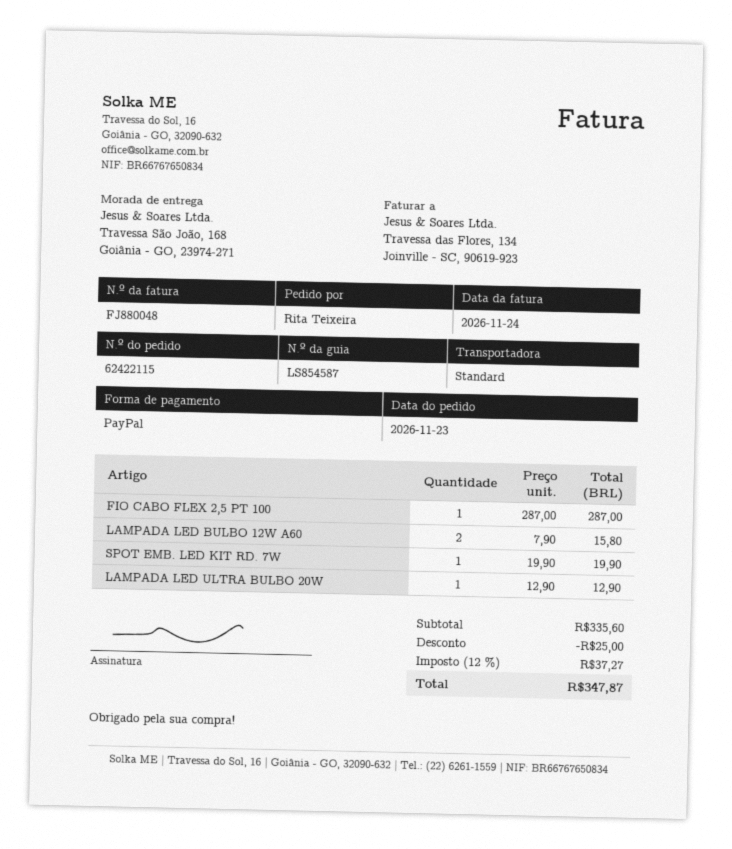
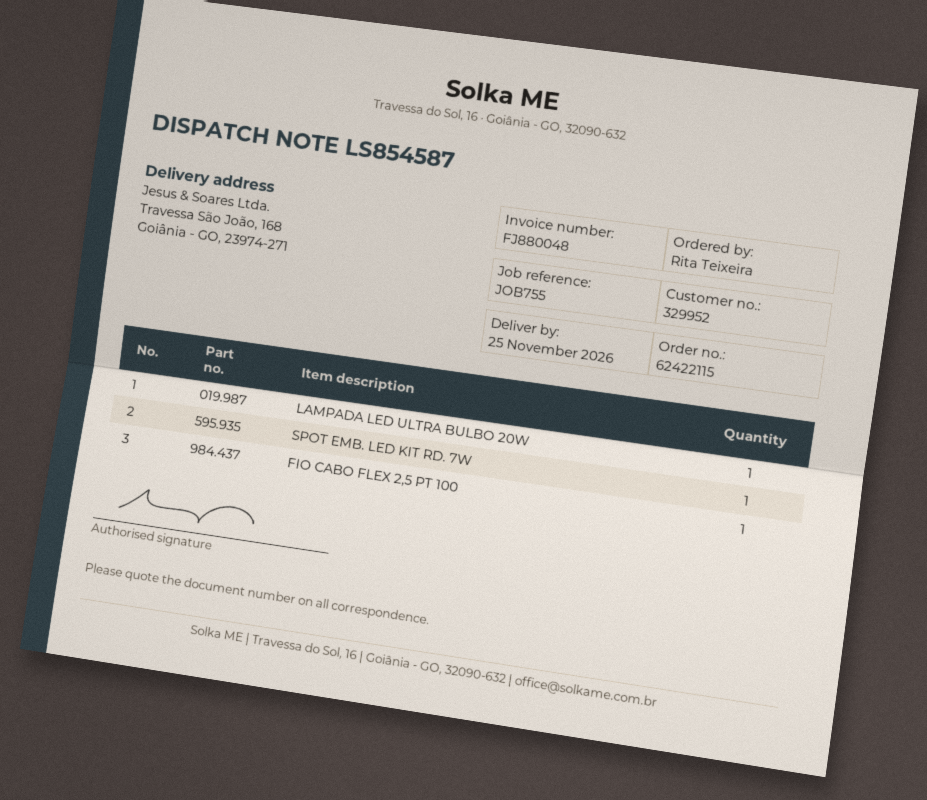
LAMPADA LED BULBO 12W A60: 2 -> none

